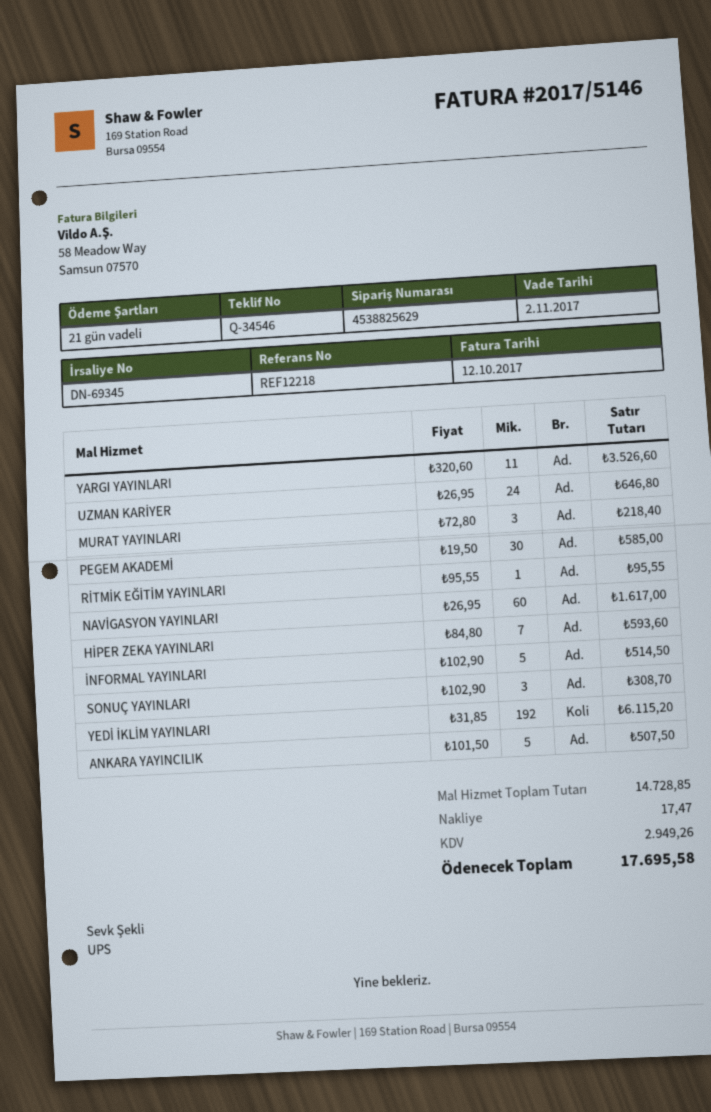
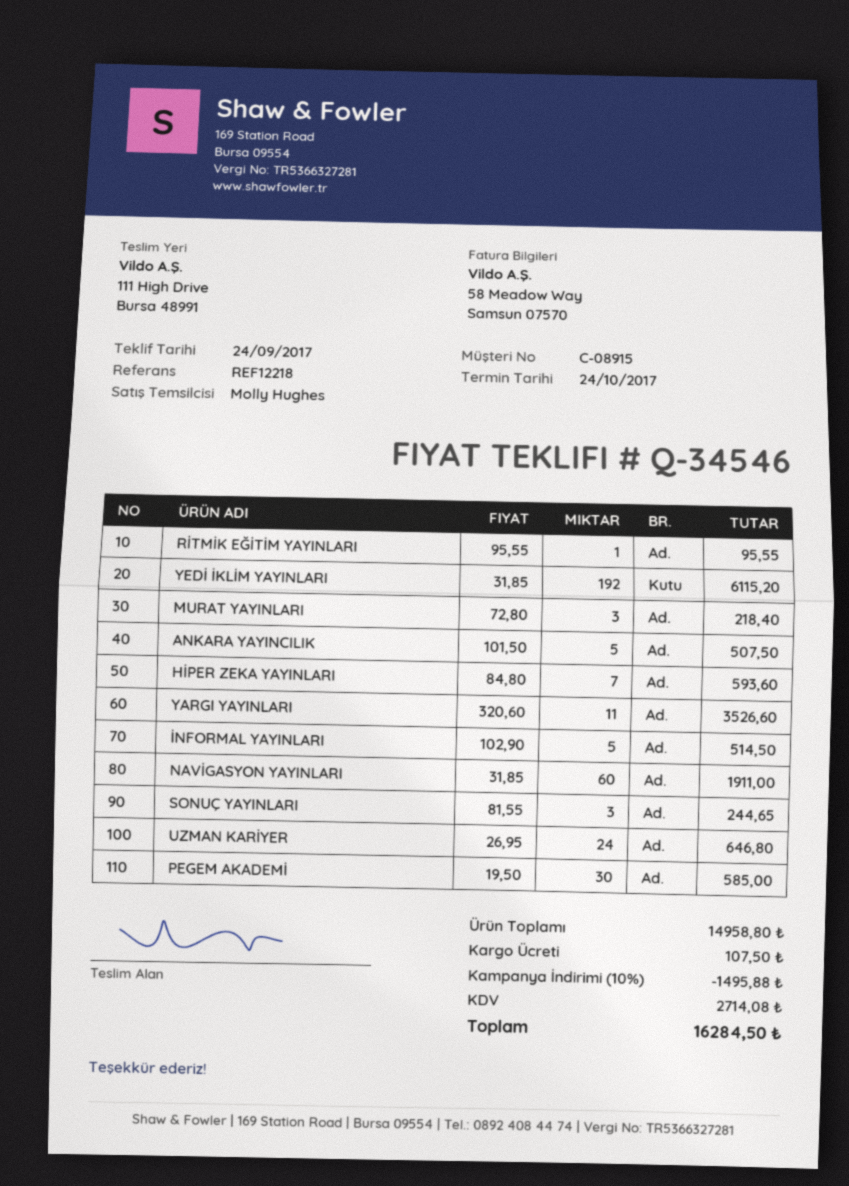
NAVİGASYON YAYINLARI: 60 x 26.95 = 1617.00 -> 60 x 31.85 = 1911.00
SONUÇ YAYINLARI: 3 x 102.90 = 308.70 -> 3 x 81.55 = 244.65
subtotal: 14728.85 -> 14958.80
discount: none -> 10% = 1495.88
shipping: 17.47 -> 107.50
tax: 2949.26 -> 2714.08
total: 17695.58 -> 16284.50

